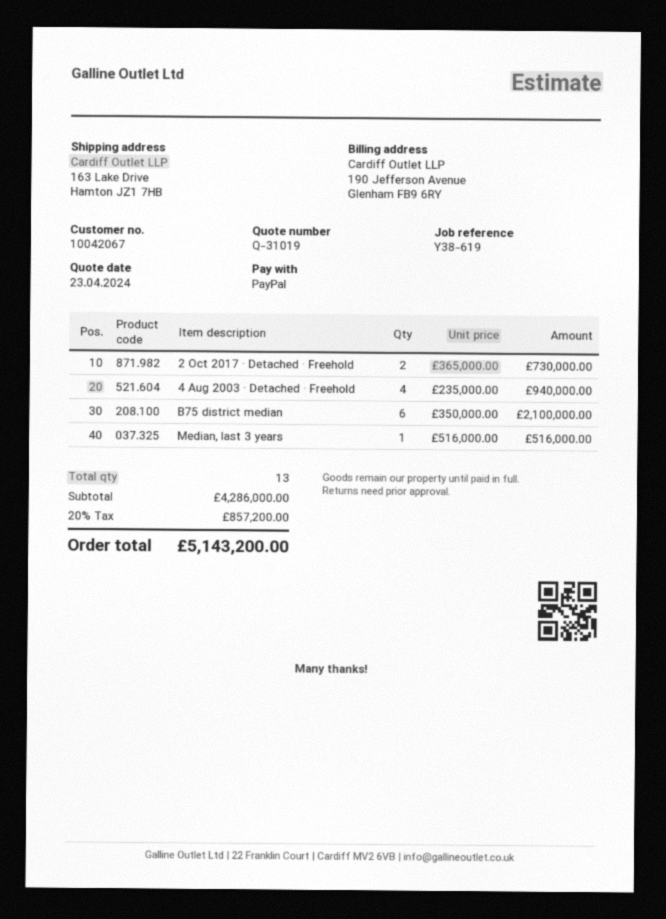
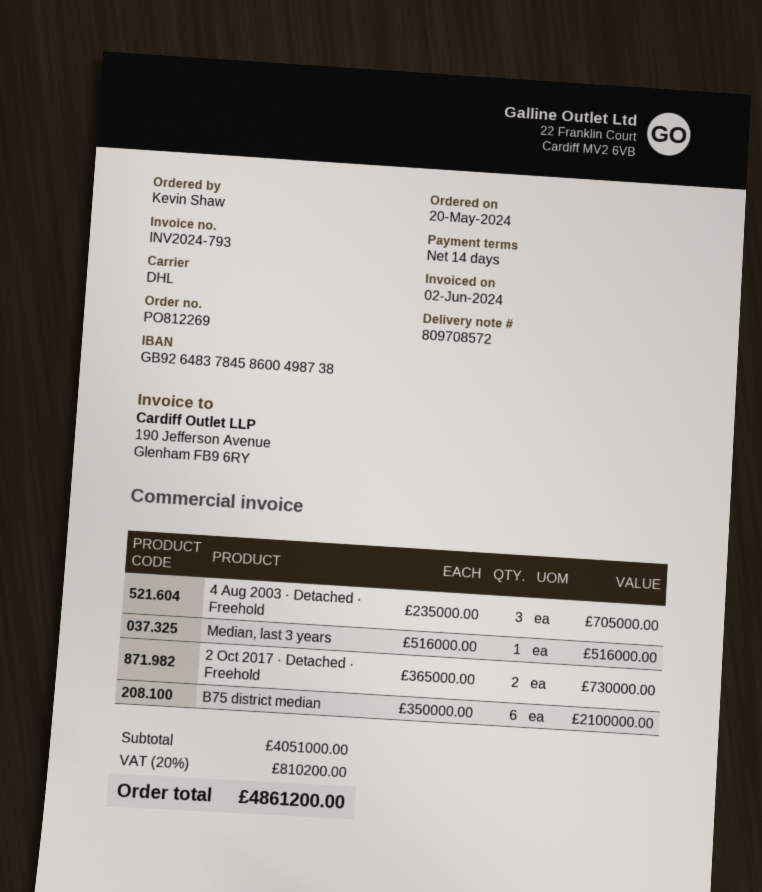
4 Aug 2003 · Detached · Freehold: 4 x 235000.00 = 940000.00 -> 3 x 235000.00 = 705000.00
subtotal: 4286000.00 -> 4051000.00
tax: 20% = 857200.00 -> 20% = 810200.00
total: 5143200.00 -> 4861200.00

